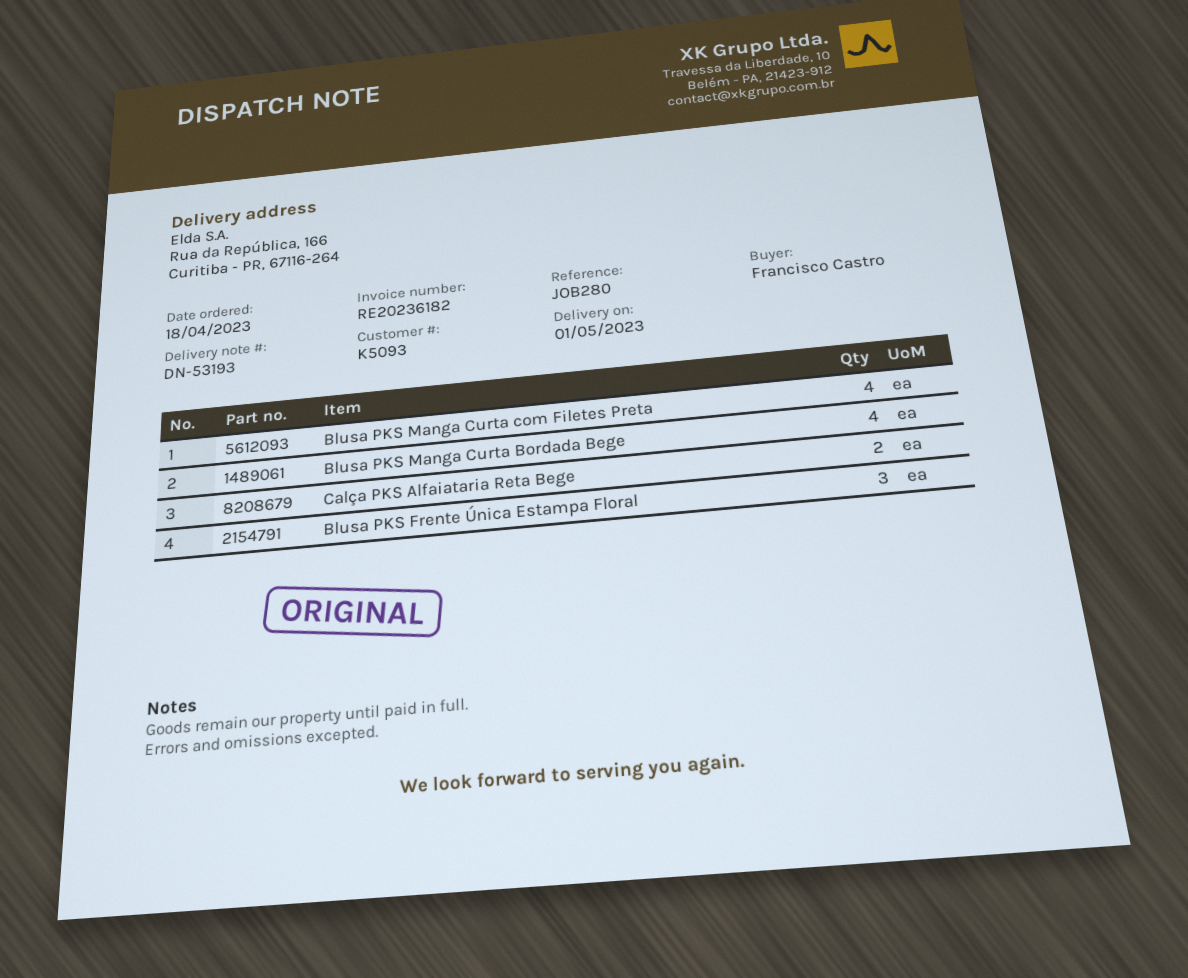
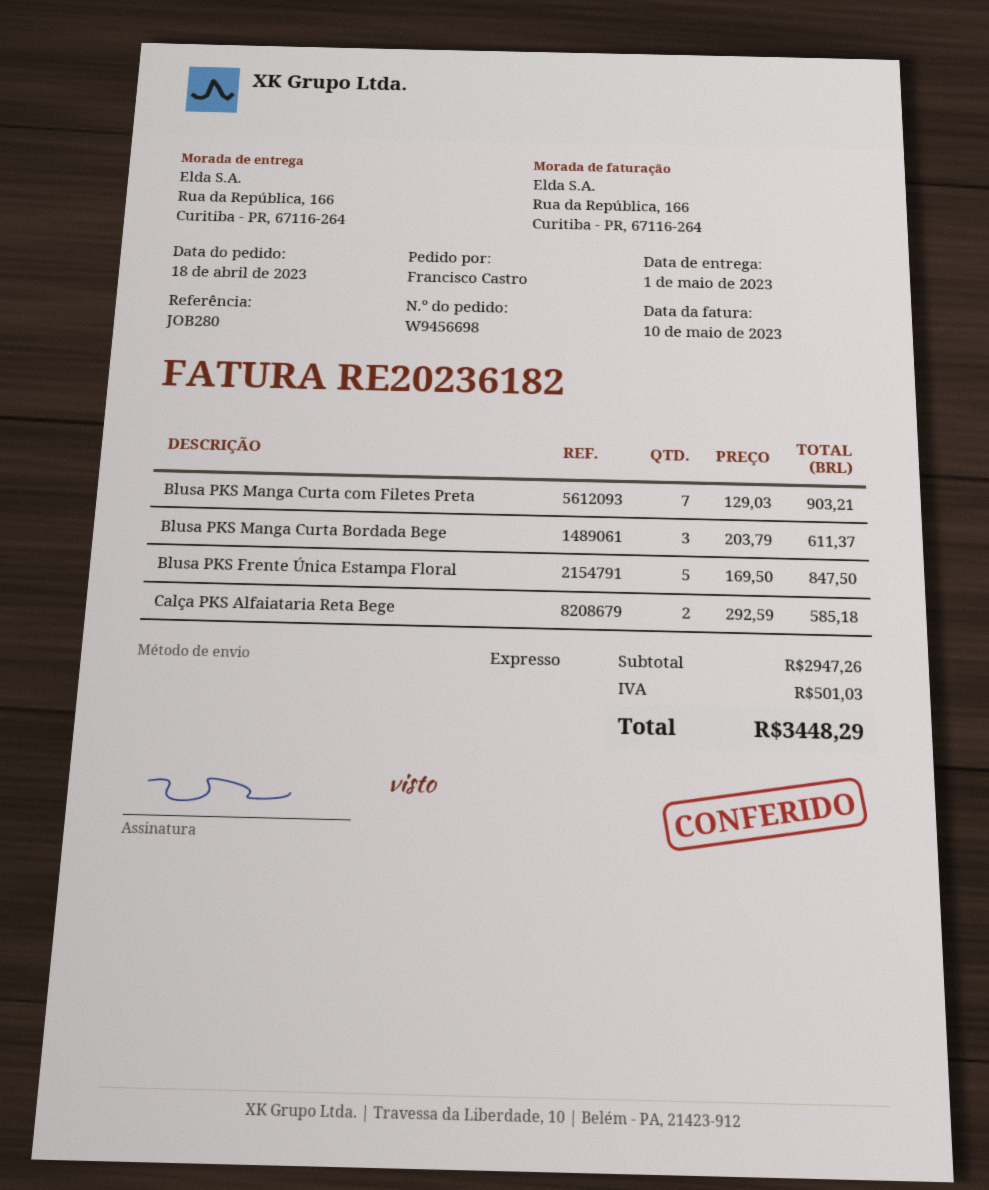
Blusa PKS Manga Curta com Filetes Preta: 4 -> 7
Blusa PKS Manga Curta Bordada Bege: 4 -> 3
Blusa PKS Frente Única Estampa Floral: 3 -> 5

